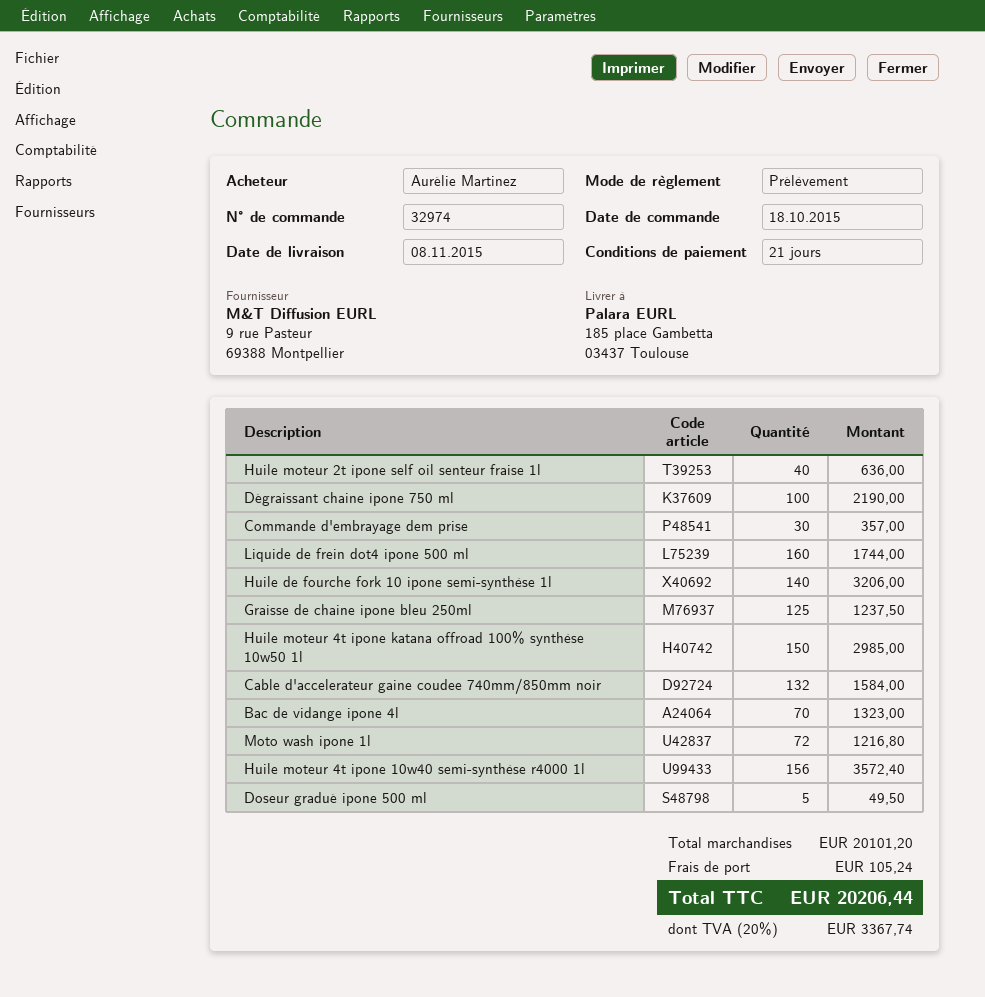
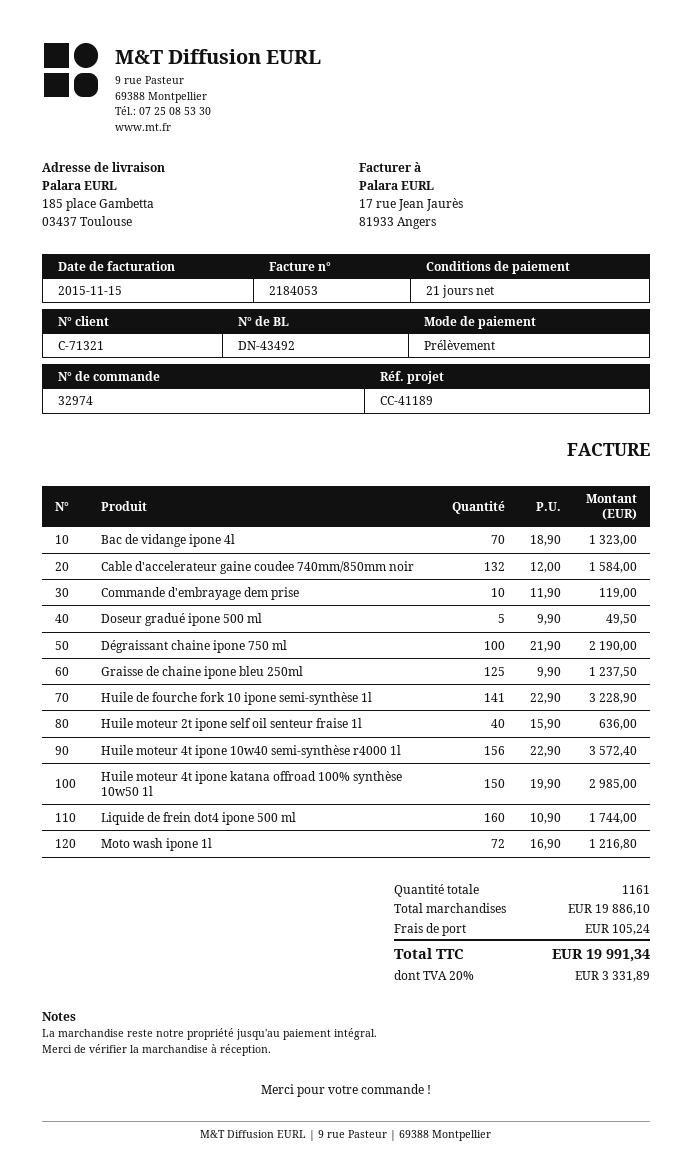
Commande d'embrayage dem prise: 30 for 357.00 -> 10 for 119.00
Huile de fourche fork 10 ipone semi-synthèse 1l: 140 for 3206.00 -> 141 for 3228.90
subtotal: 20101.20 -> 19886.10
tax: 20% = 3367.74 -> 20% = 3331.89
total: 20206.44 -> 19991.34

